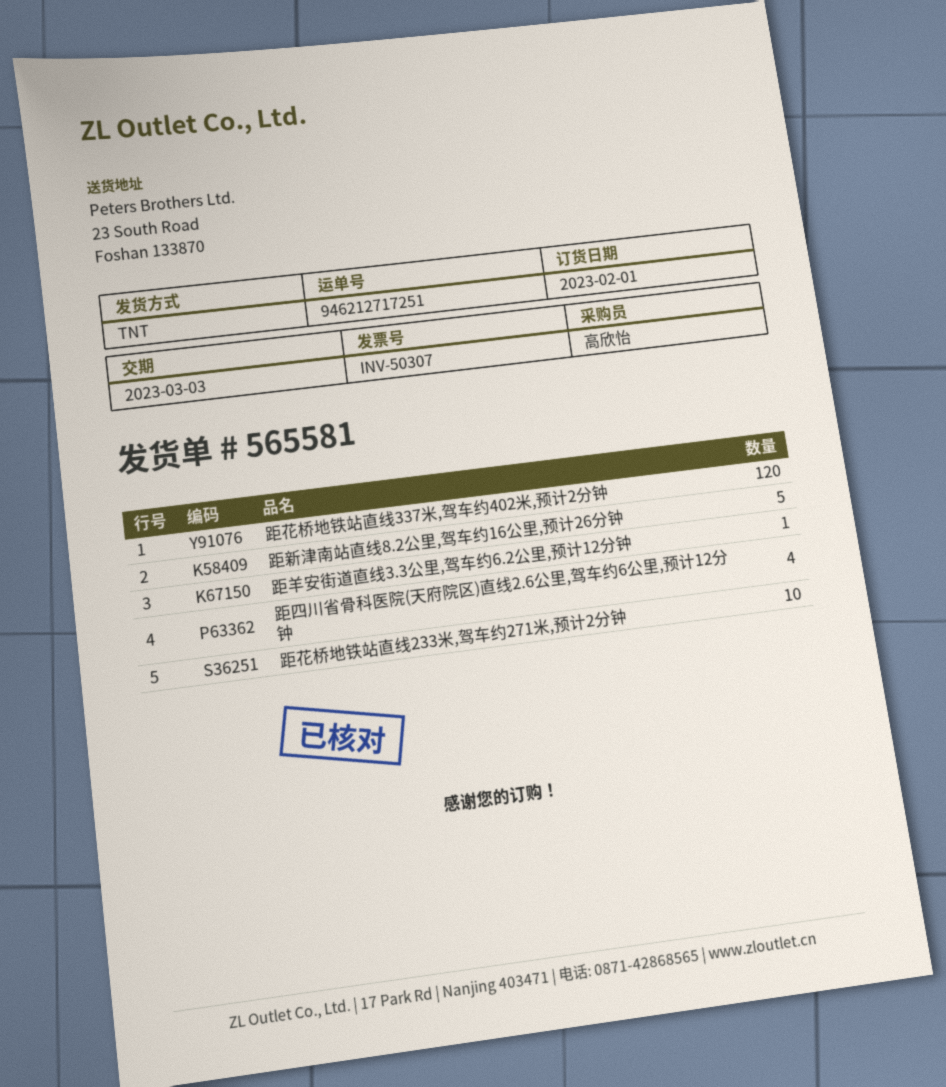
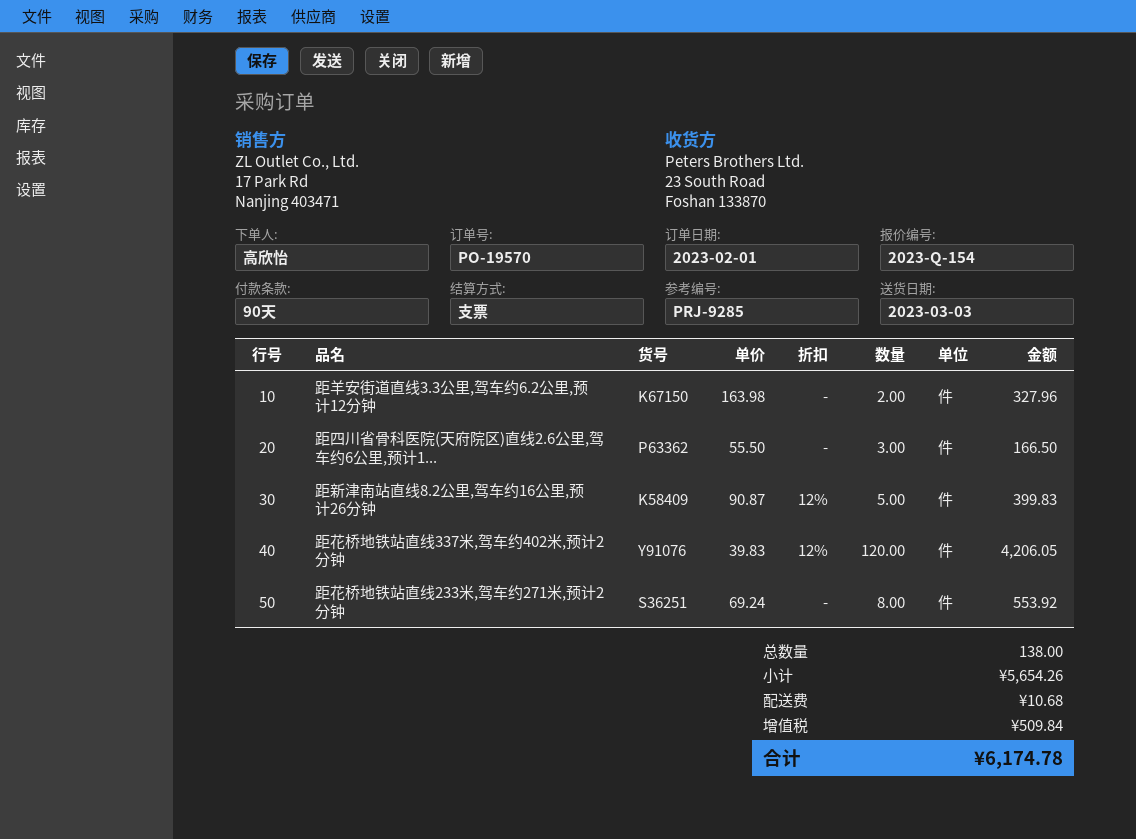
距羊安街道直线3.3公里,驾车约6.2公里,预计12分钟: 1 -> 2
距四川省骨科医院(天府院区)直线2.6公里,驾车约6公里,预计12分钟: 4 -> 3
距花桥地铁站直线233米,驾车约271米,预计2分钟: 10 -> 8

